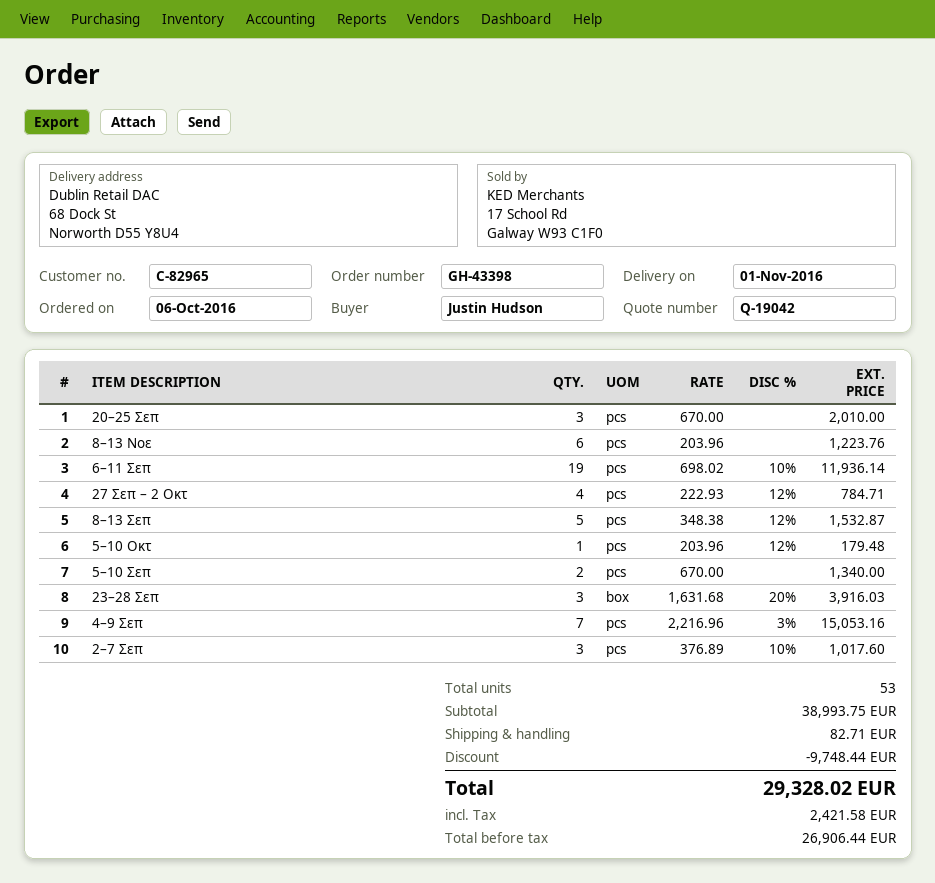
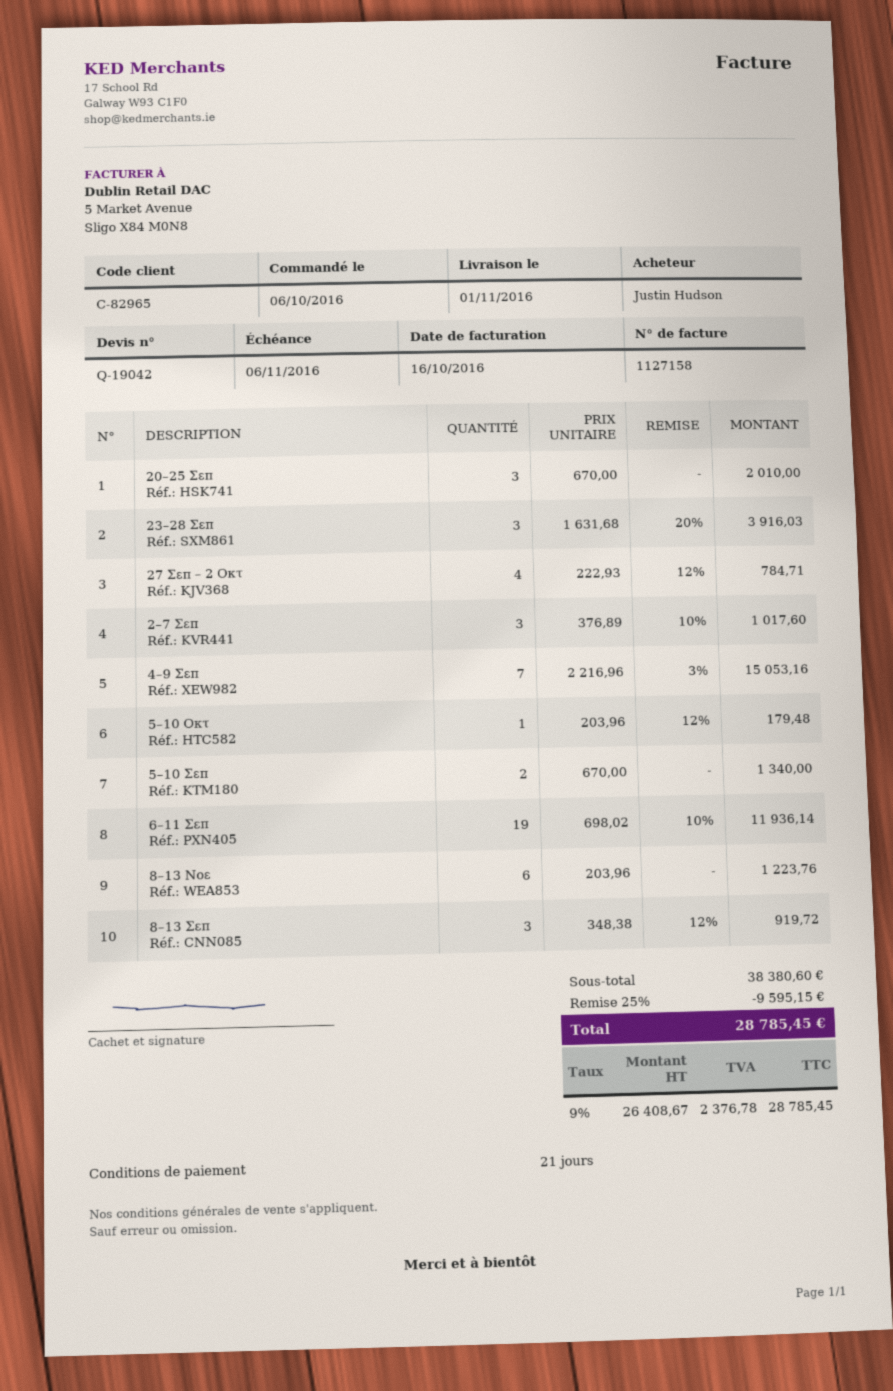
8–13 Σεπ: 5 x 348.38 - 12% = 1532.87 -> 3 x 348.38 - 12% = 919.72
subtotal: 38993.75 -> 38380.60
discount: 9748.44 -> 9595.15
shipping: 82.71 -> none
net: 26906.44 -> 26408.67
tax: 2421.58 -> 2376.78
total: 29328.02 -> 28785.45

